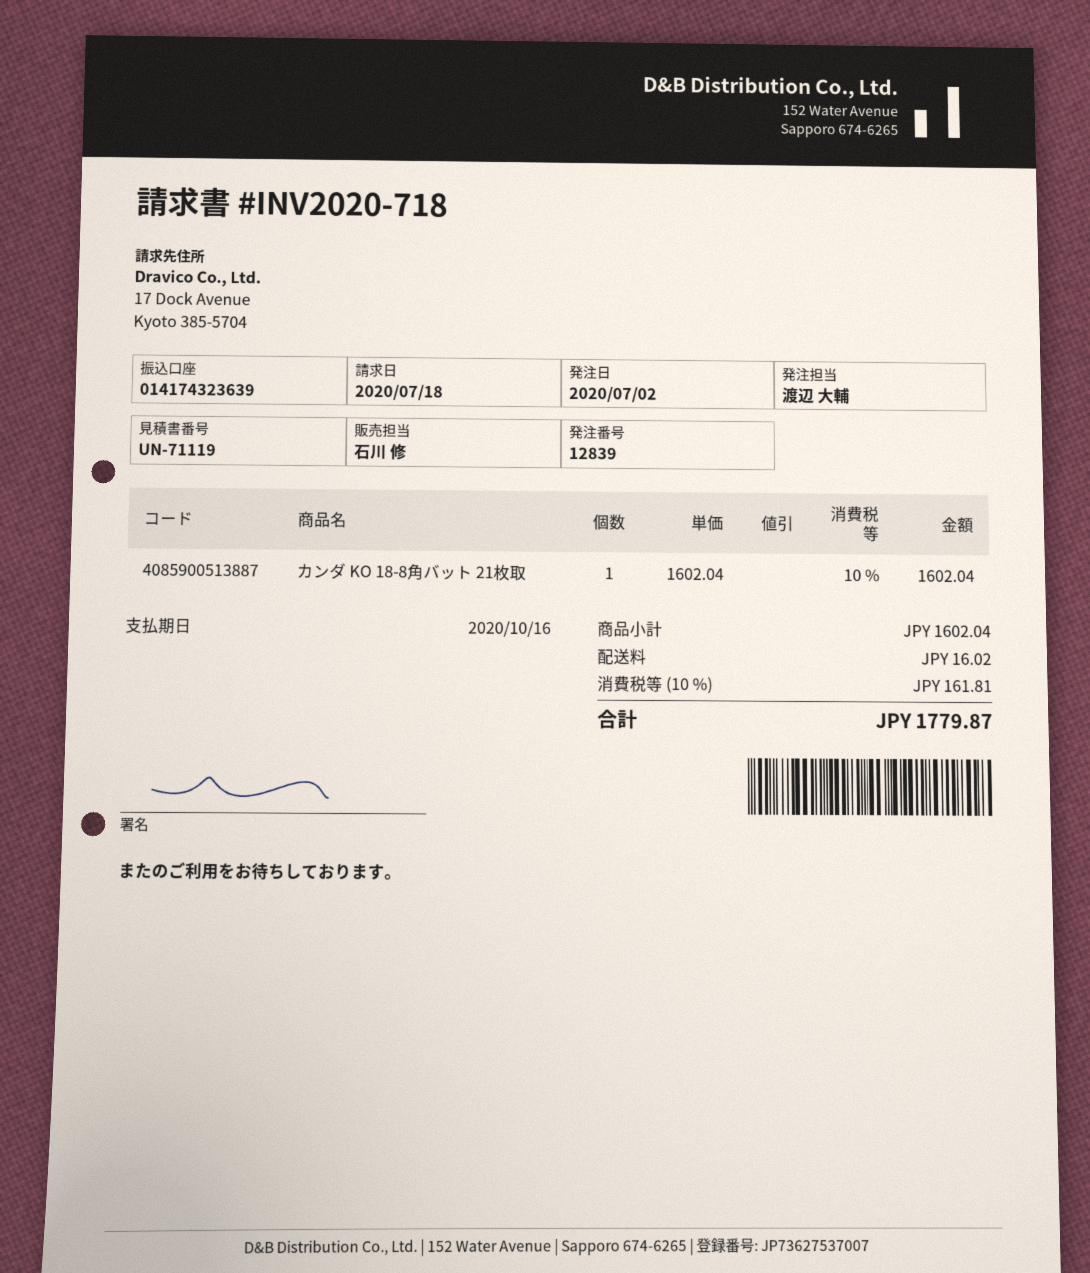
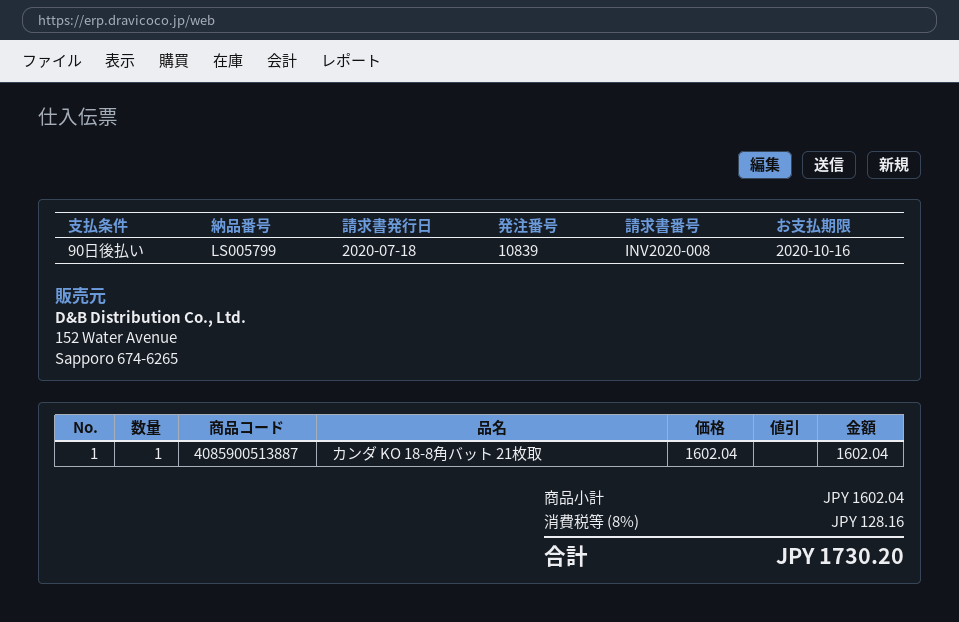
order number: 12839 -> 10839
invoice number: INV2020-718 -> INV2020-008
shipping: 16.02 -> none
tax: 10% = 161.81 -> 8% = 128.16
total: 1779.87 -> 1730.20

